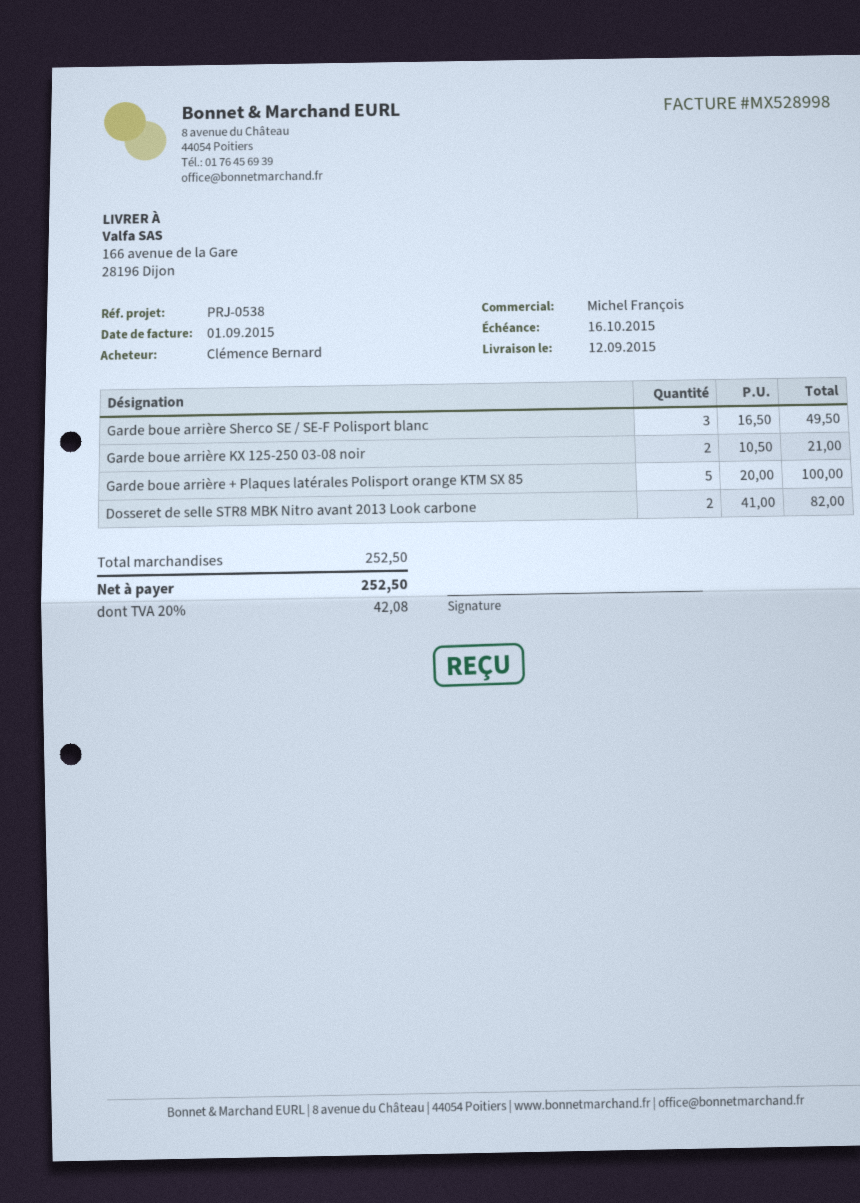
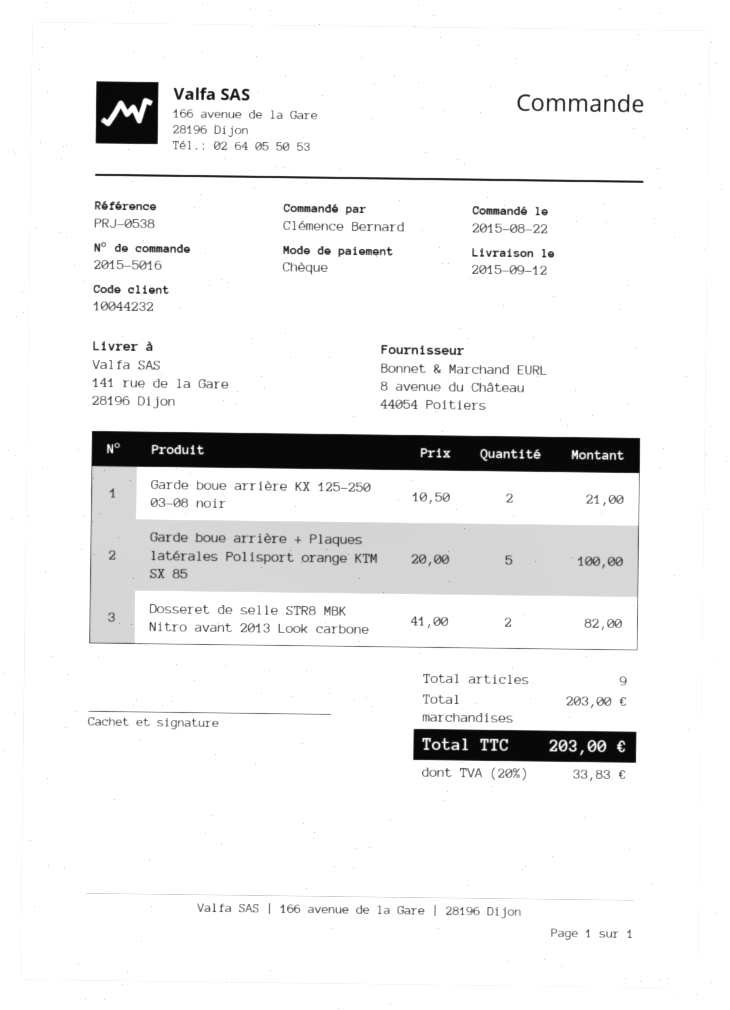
ship to: 166 avenue de la Gare, 28196 Dijon -> 141 rue de la Gare, 28196 Dijon
Garde boue arrière Sherco SE / SE-F Polisport blanc: 3 x 16.50 = 49.50 -> none
subtotal: 252.50 -> 203.00
tax: 20% = 42.08 -> 20% = 33.83
total: 252.50 -> 203.00

